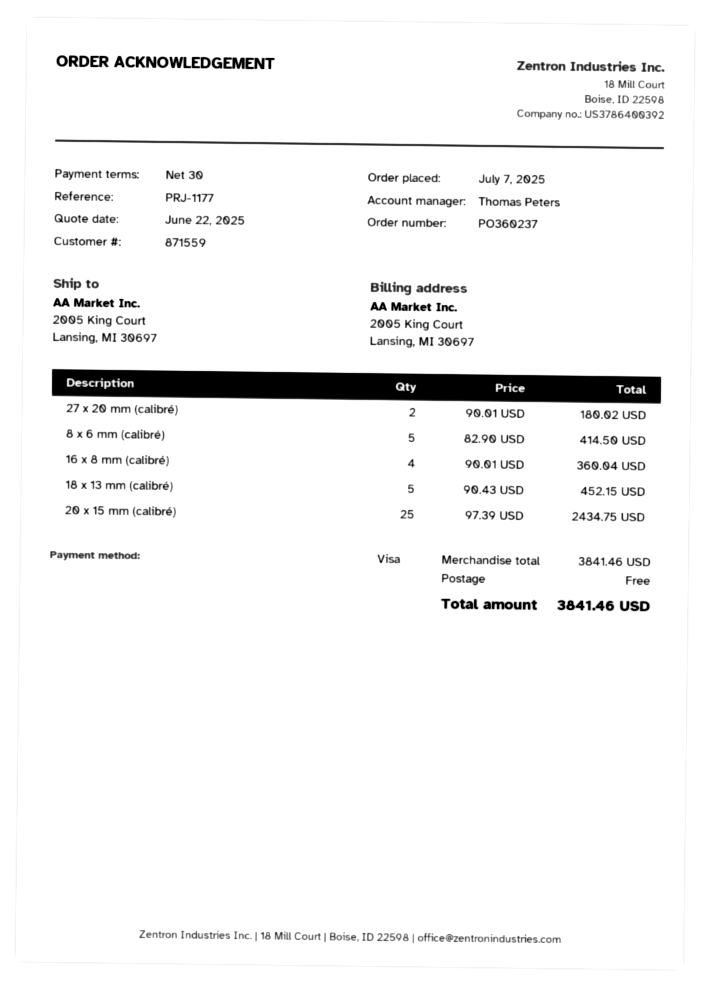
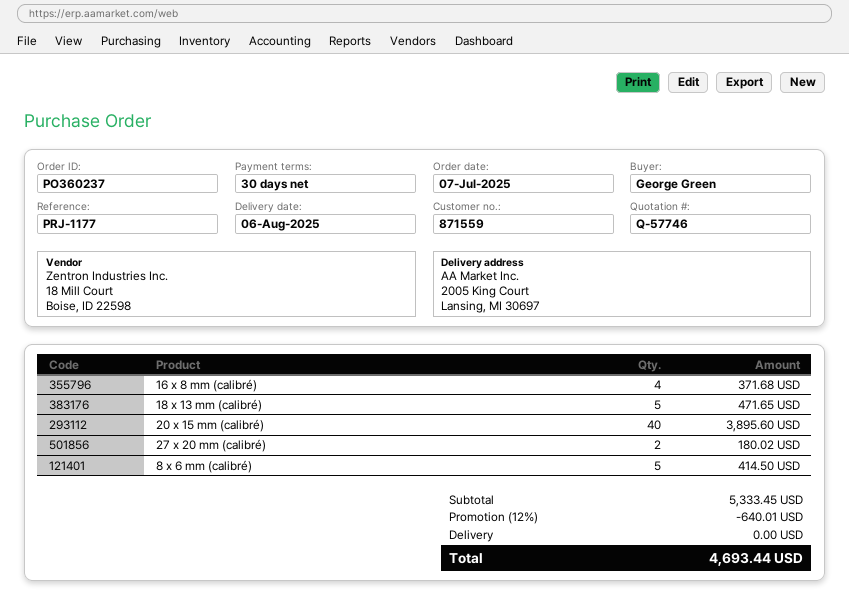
16 x 8 mm (calibré): 4 for 360.04 -> 4 for 371.68
18 x 13 mm (calibré): 5 for 452.15 -> 5 for 471.65
20 x 15 mm (calibré): 25 for 2434.75 -> 40 for 3895.60
subtotal: 3841.46 -> 5333.45
discount: none -> 12% = 640.01
total: 3841.46 -> 4693.44

